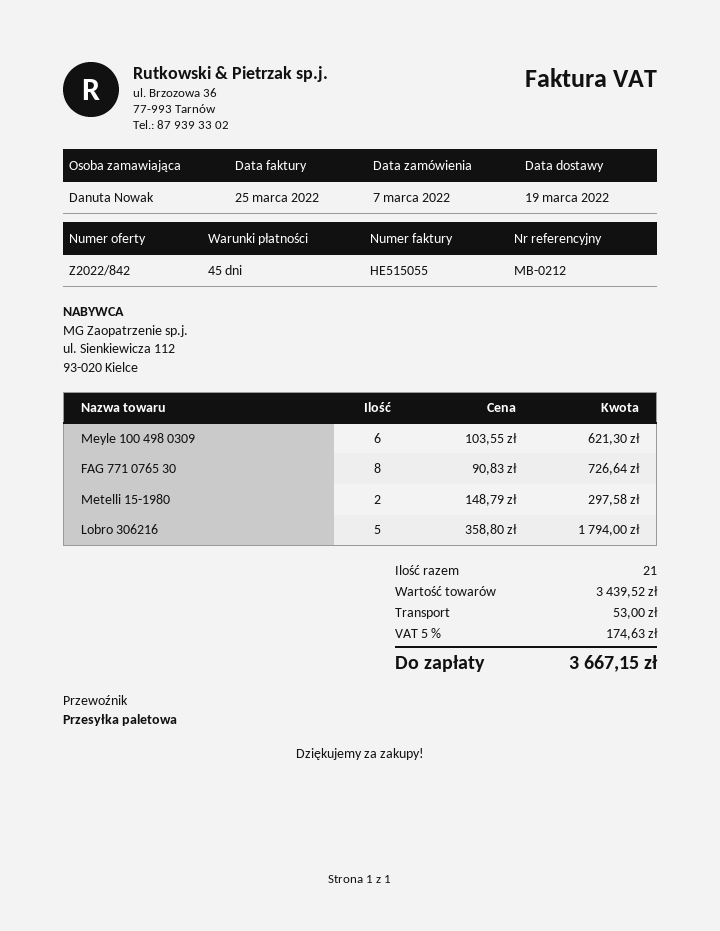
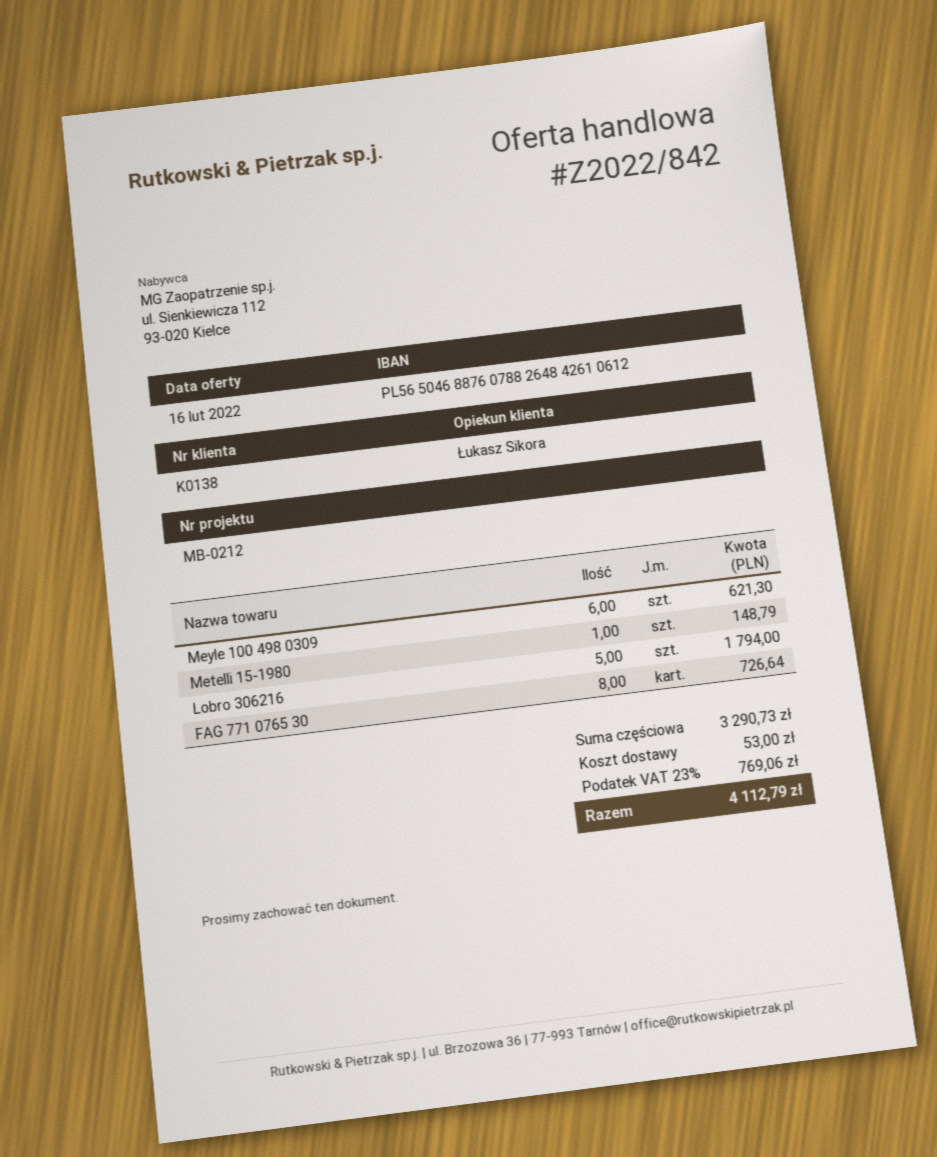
Metelli 15-1980: 2 for 297.58 -> 1 for 148.79
subtotal: 3439.52 -> 3290.73
tax: 5% = 174.63 -> 23% = 769.06
total: 3667.15 -> 4112.79

